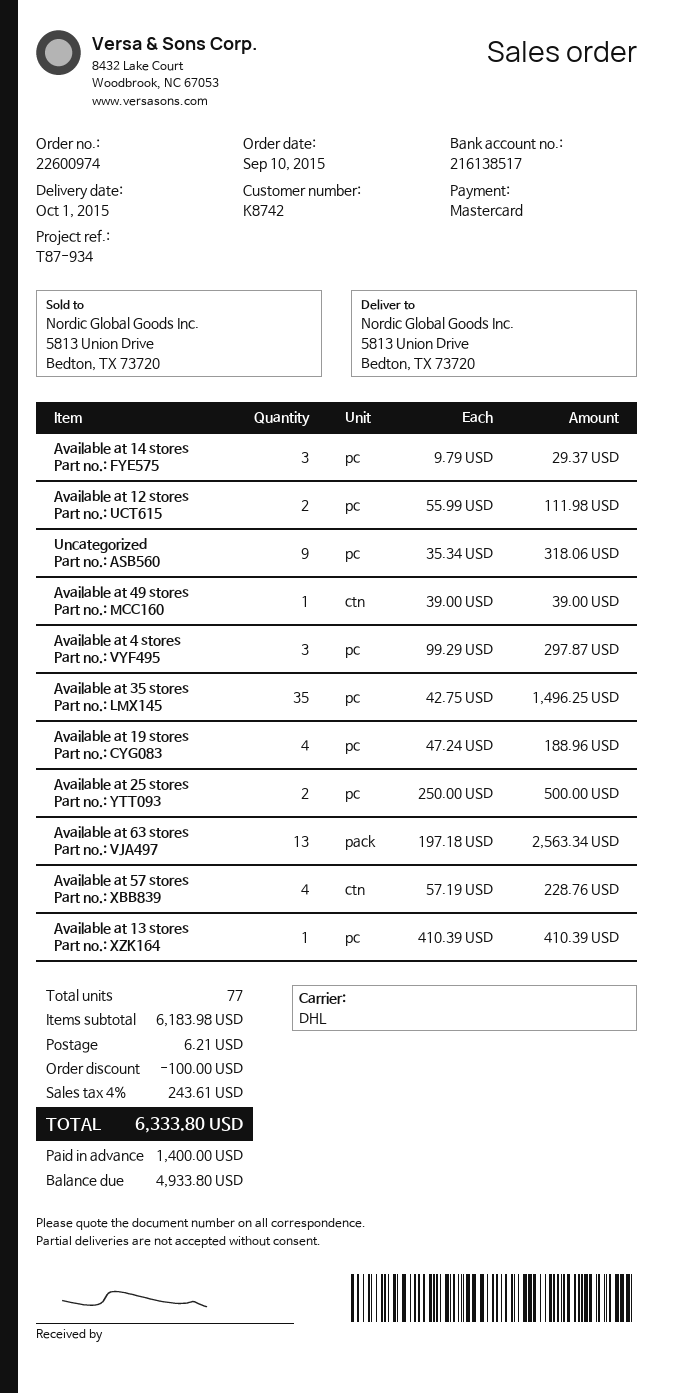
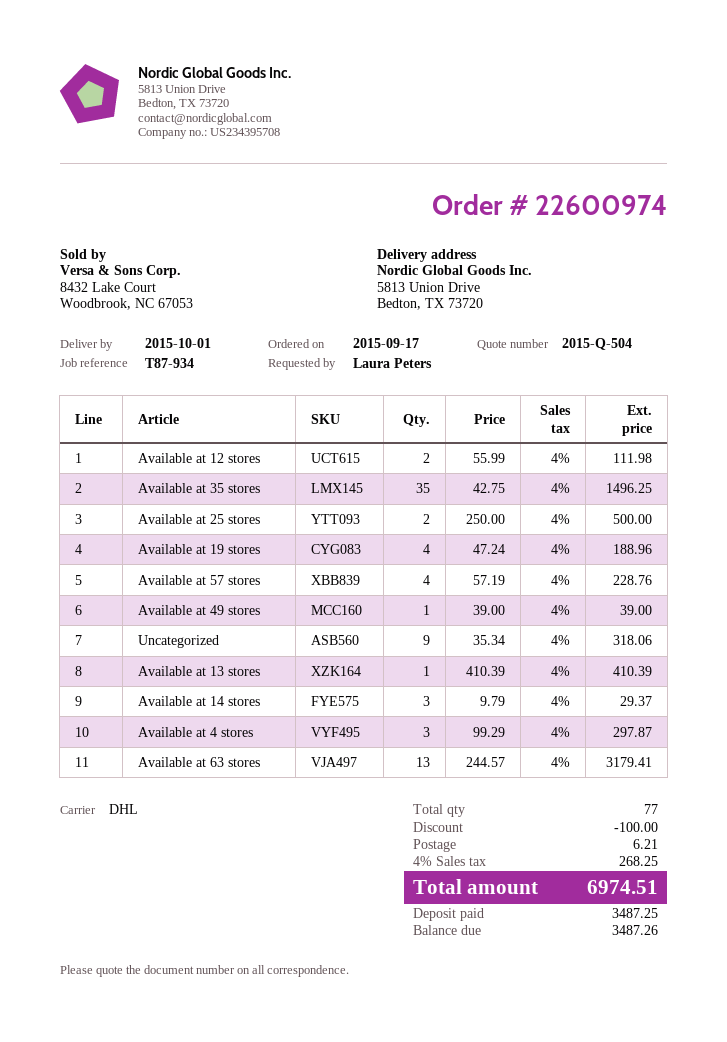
order date: 2015-09-10 -> 2015-09-17
Available at 63 stores: 13 x 197.18 = 2563.34 -> 13 x 244.57 = 3179.41
tax: 4% = 243.61 -> 4% = 268.25
total: 6333.80 -> 6974.51
deposit: 1400.00 -> 3487.25
balance: 4933.80 -> 3487.26

